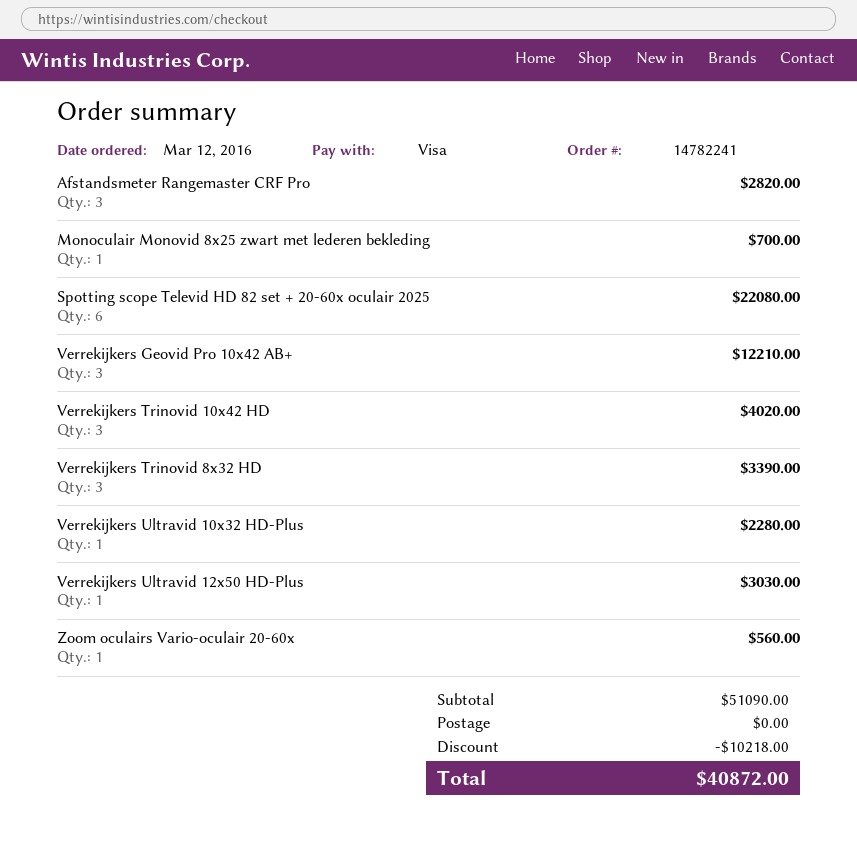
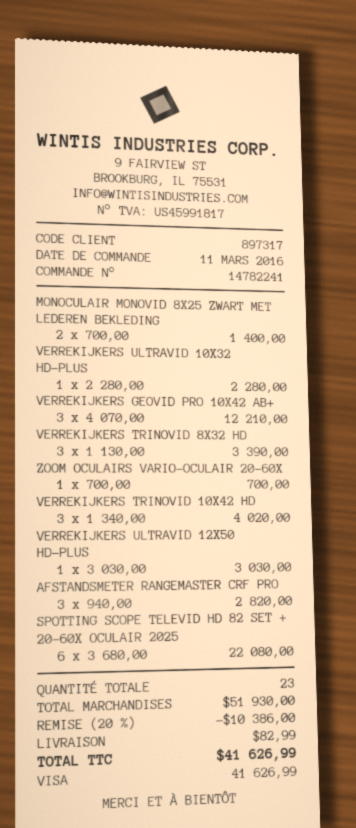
order date: 2016-03-12 -> 2016-03-11
Monoculair Monovid 8x25 zwart met lederen bekleding: 1 for 700.00 -> 2 for 1400.00
Zoom oculairs Vario-oculair 20-60x: 1 for 560.00 -> 1 for 700.00
subtotal: 51090.00 -> 51930.00
discount: 10218.00 -> 10386.00
shipping: 0.00 -> 82.99
total: 40872.00 -> 41626.99

